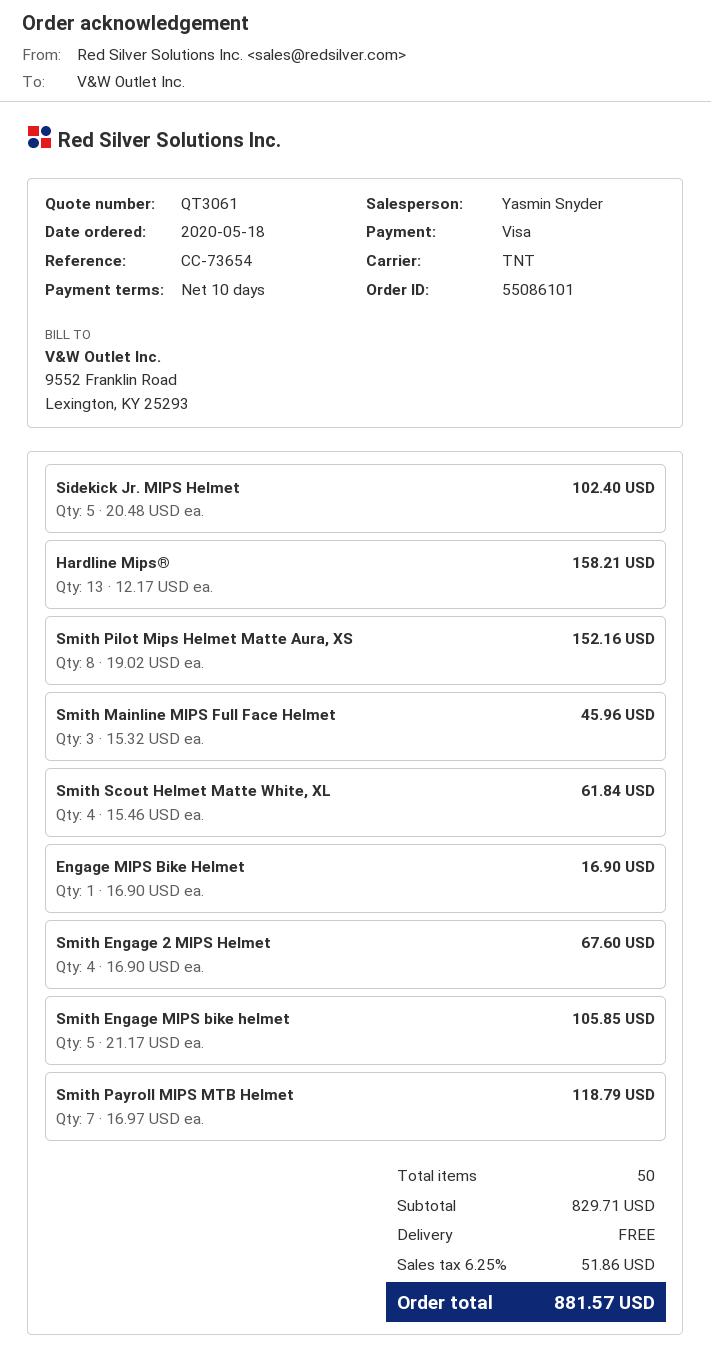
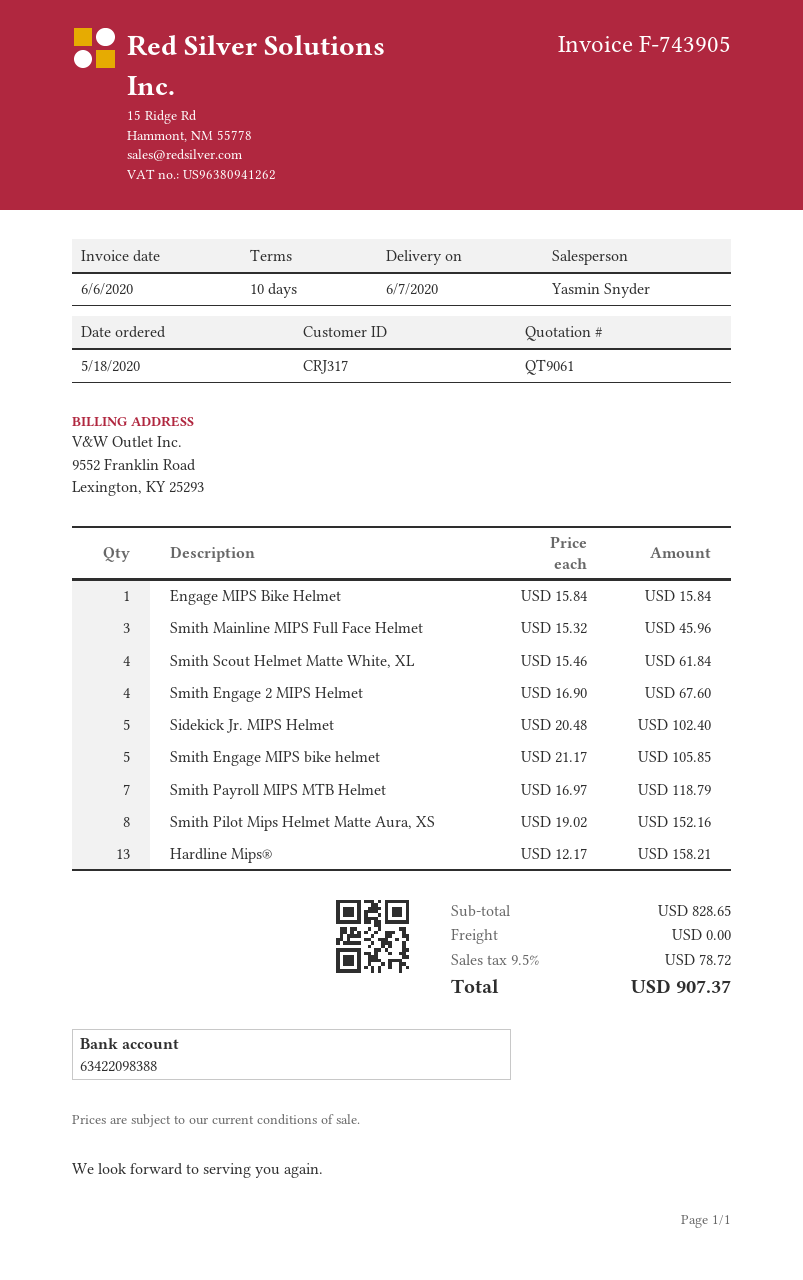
quote number: QT3061 -> QT9061
Engage MIPS Bike Helmet: 1 x 16.90 = 16.90 -> 1 x 15.84 = 15.84
subtotal: 829.71 -> 828.65
tax: 6.25% = 51.86 -> 9.5% = 78.72
total: 881.57 -> 907.37

